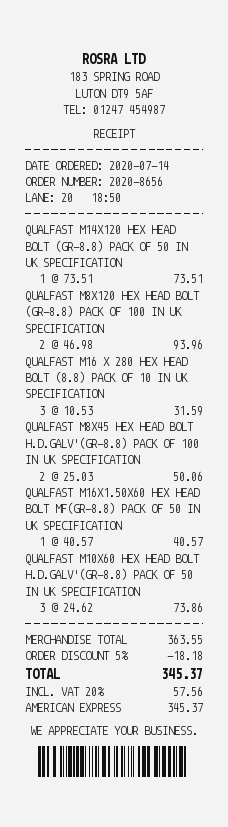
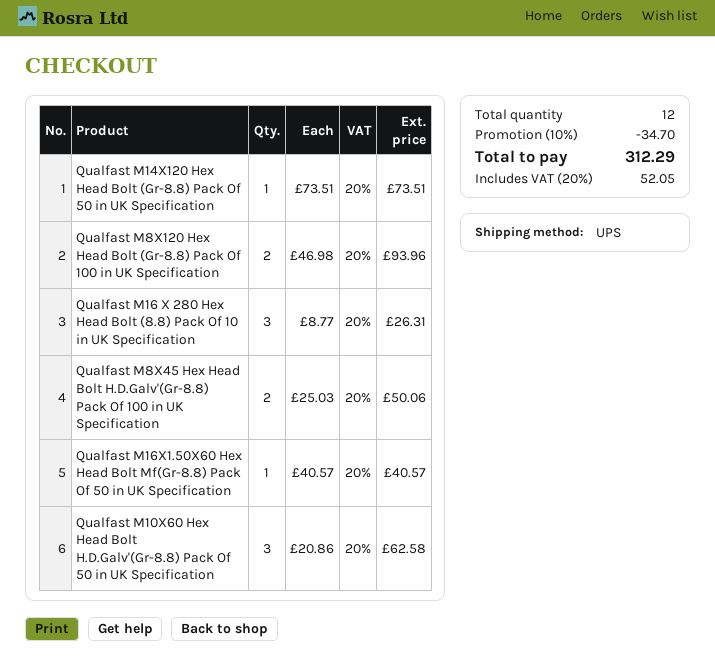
QUALFAST M16 X 280 HEX HEAD BOLT (8.8) PACK OF 10 IN UK SPECIFICATION: 3 x 10.53 = 31.59 -> 3 x 8.77 = 26.31
QUALFAST M10X60 HEX HEAD BOLT H.D.GALV'(GR-8.8) PACK OF 50 IN UK SPECIFICATION: 3 x 24.62 = 73.86 -> 3 x 20.86 = 62.58
discount: 5% = 18.18 -> 10% = 34.70
tax: 20% = 57.56 -> 20% = 52.05
total: 345.37 -> 312.29

